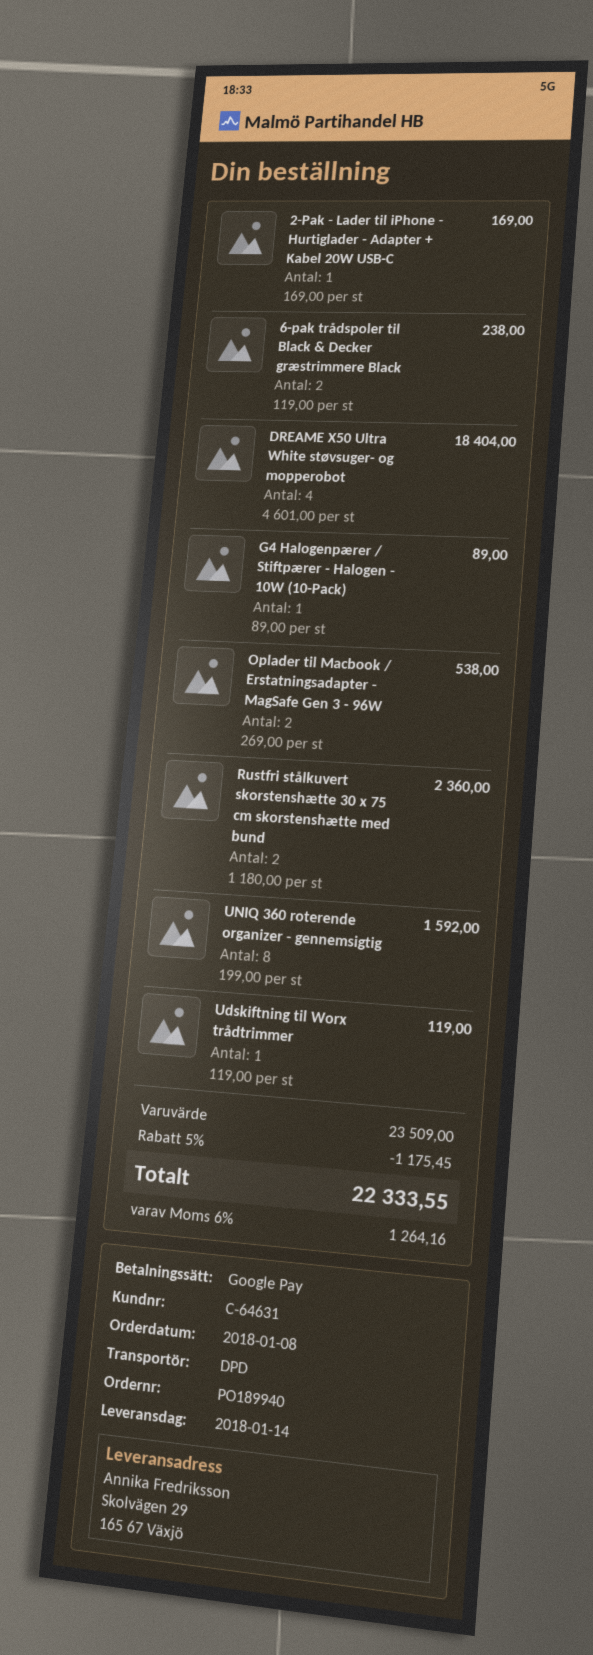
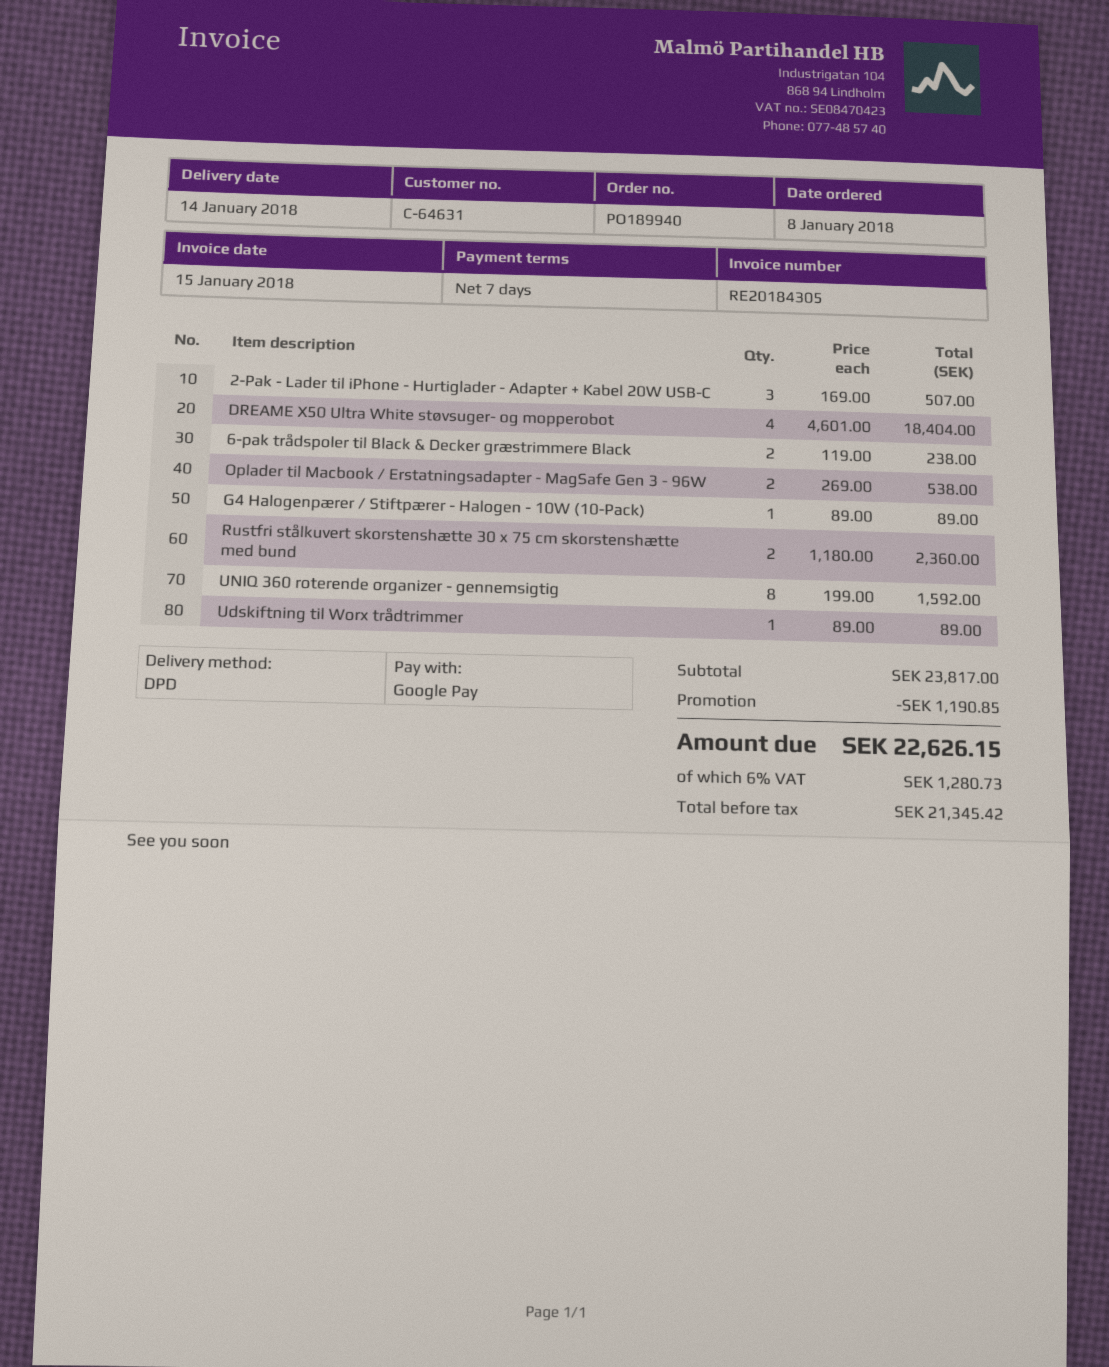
2-Pak - Lader til iPhone - Hurtiglader - Adapter + Kabel 20W USB-C: 1 x 169.00 = 169.00 -> 3 x 169.00 = 507.00
Udskiftning til Worx trådtrimmer: 1 x 119.00 = 119.00 -> 1 x 89.00 = 89.00
subtotal: 23509.00 -> 23817.00
discount: 1175.45 -> 1190.85
tax: 6% = 1264.16 -> 6% = 1280.73
total: 22333.55 -> 22626.15

